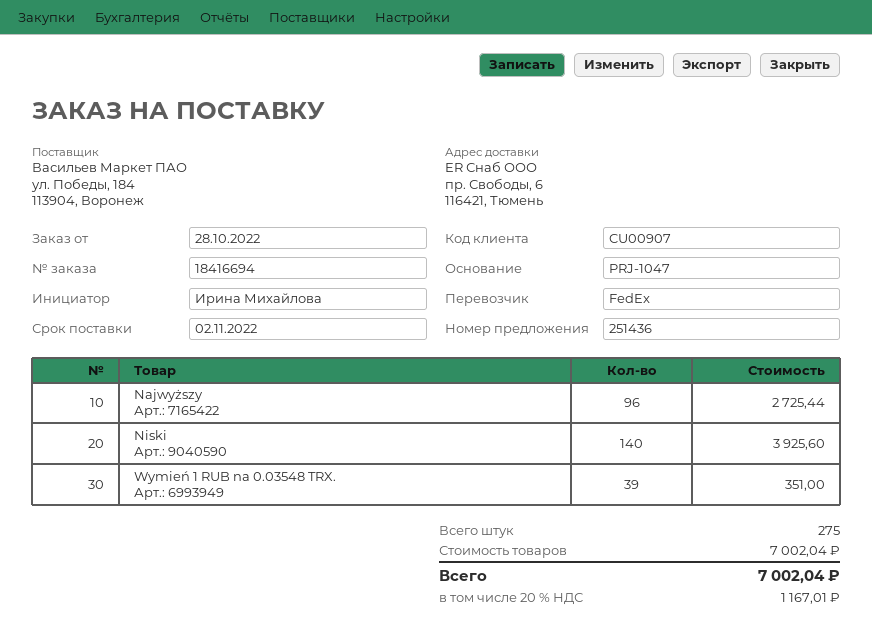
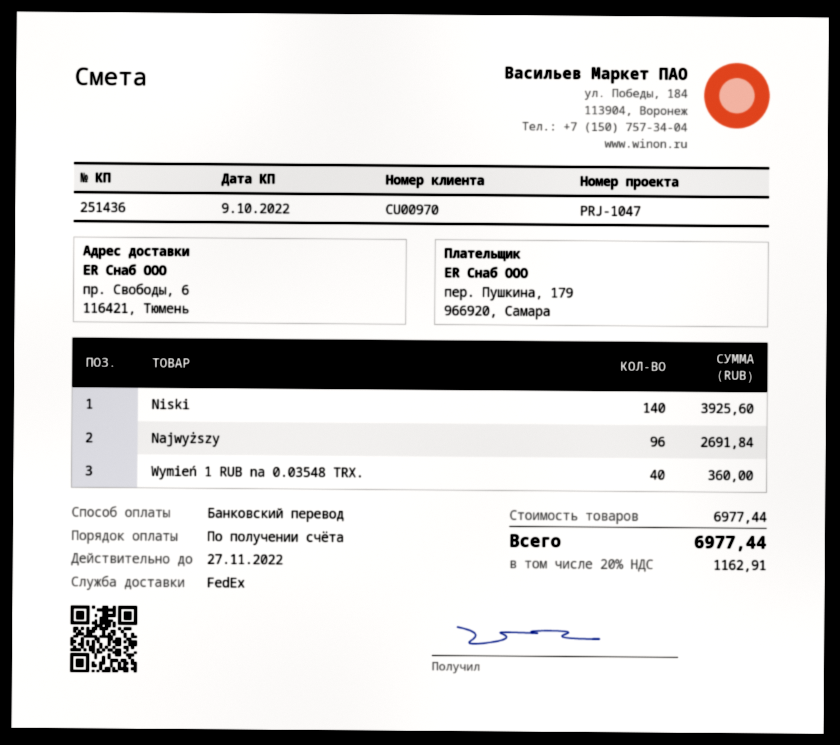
customer number: CU00907 -> CU00970
Najwyższy: 96 for 2725.44 -> 96 for 2691.84
Wymień 1 RUB na 0.03548 TRX.: 39 for 351.00 -> 40 for 360.00
subtotal: 7002.04 -> 6977.44
tax: 20% = 1167.01 -> 20% = 1162.91
total: 7002.04 -> 6977.44

